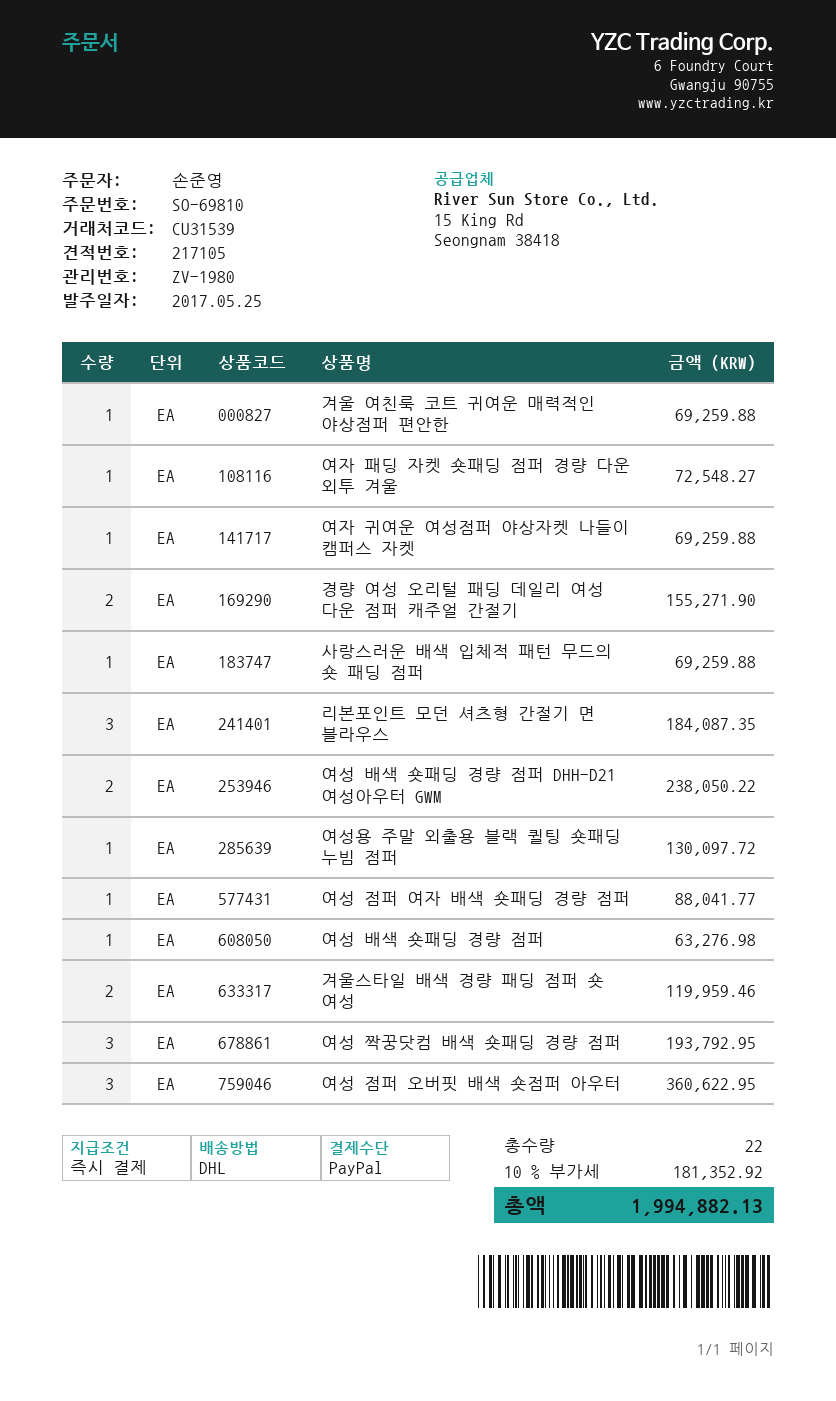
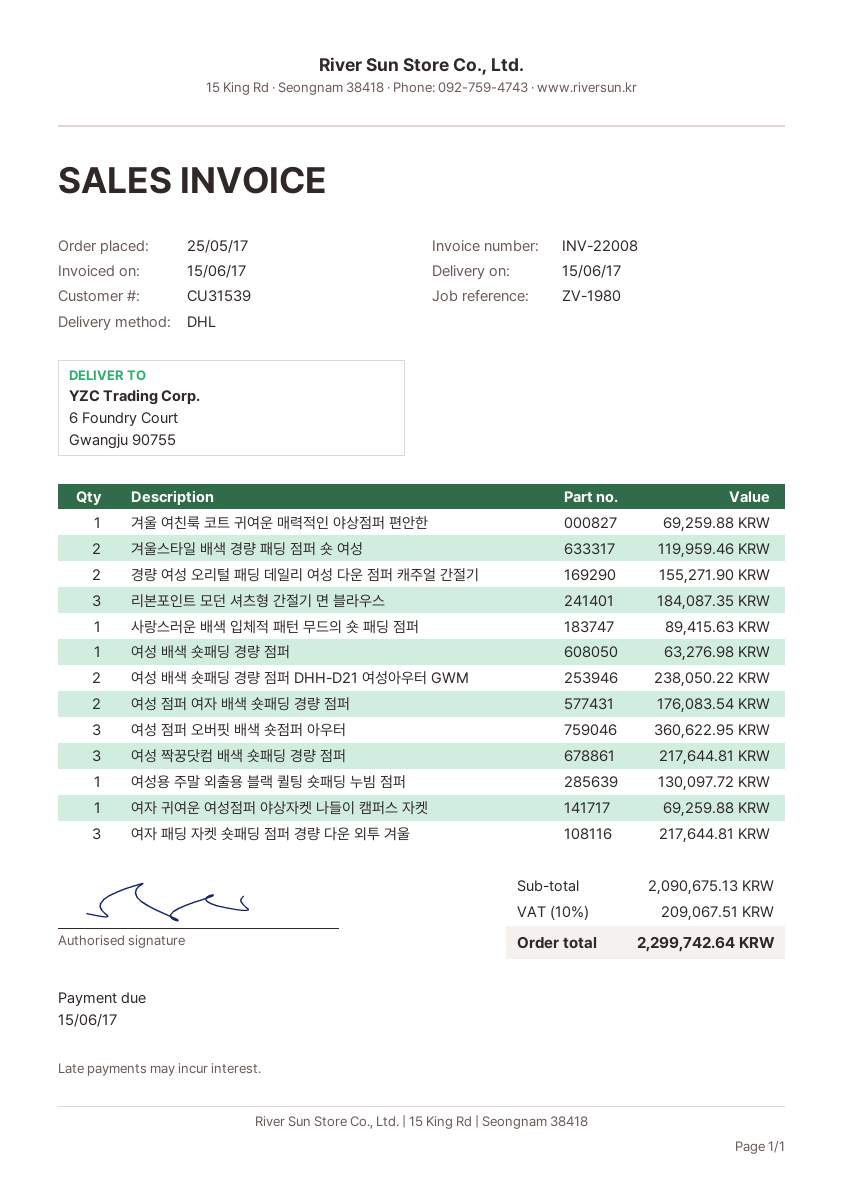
여자 패딩 자켓 숏패딩 점퍼 경량 다운 외투 겨울: 1 for 72548.27 -> 3 for 217644.81
사랑스러운 배색 입체적 패턴 무드의 숏 패딩 점퍼: 1 for 69259.88 -> 1 for 89415.63
여성 점퍼 여자 배색 숏패딩 경량 점퍼: 1 for 88041.77 -> 2 for 176083.54
여성 짝꿍닷컴 배색 숏패딩 경량 점퍼: 3 for 193792.95 -> 3 for 217644.81
tax: 10% = 181352.92 -> 10% = 209067.51
total: 1994882.13 -> 2299742.64

